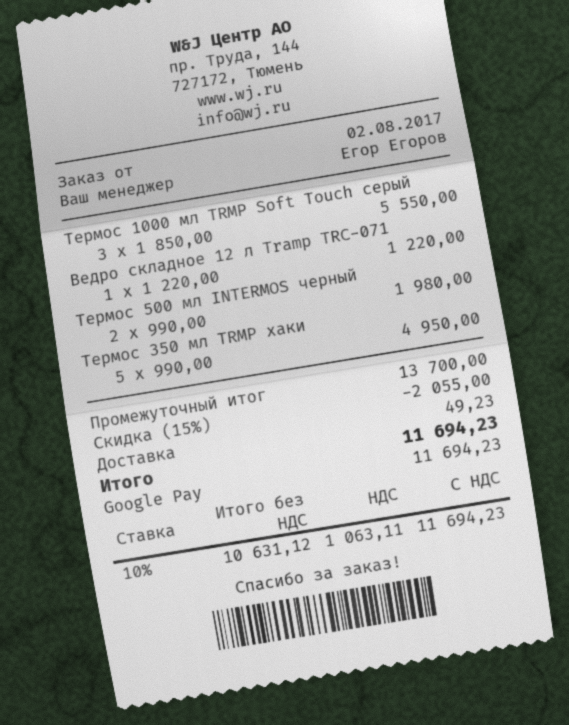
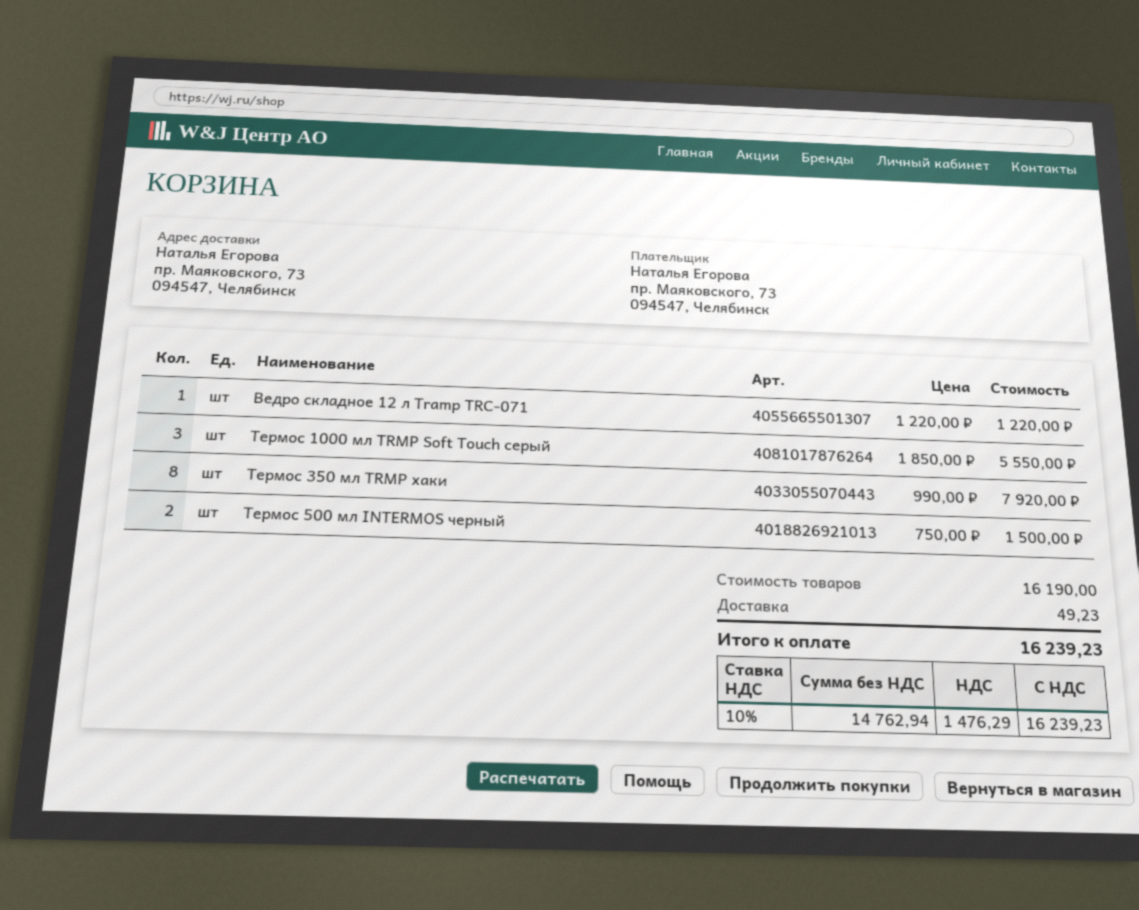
Термос 500 мл INTERMOS черный: 2 x 990.00 = 1980.00 -> 2 x 750.00 = 1500.00
Термос 350 мл TRMP хаки: 5 x 990.00 = 4950.00 -> 8 x 990.00 = 7920.00
subtotal: 13700.00 -> 16190.00
discount: 15% = 2055.00 -> none
net: 10631.12 -> 14762.94
tax: 10% = 1063.11 -> 10% = 1476.29
total: 11694.23 -> 16239.23

